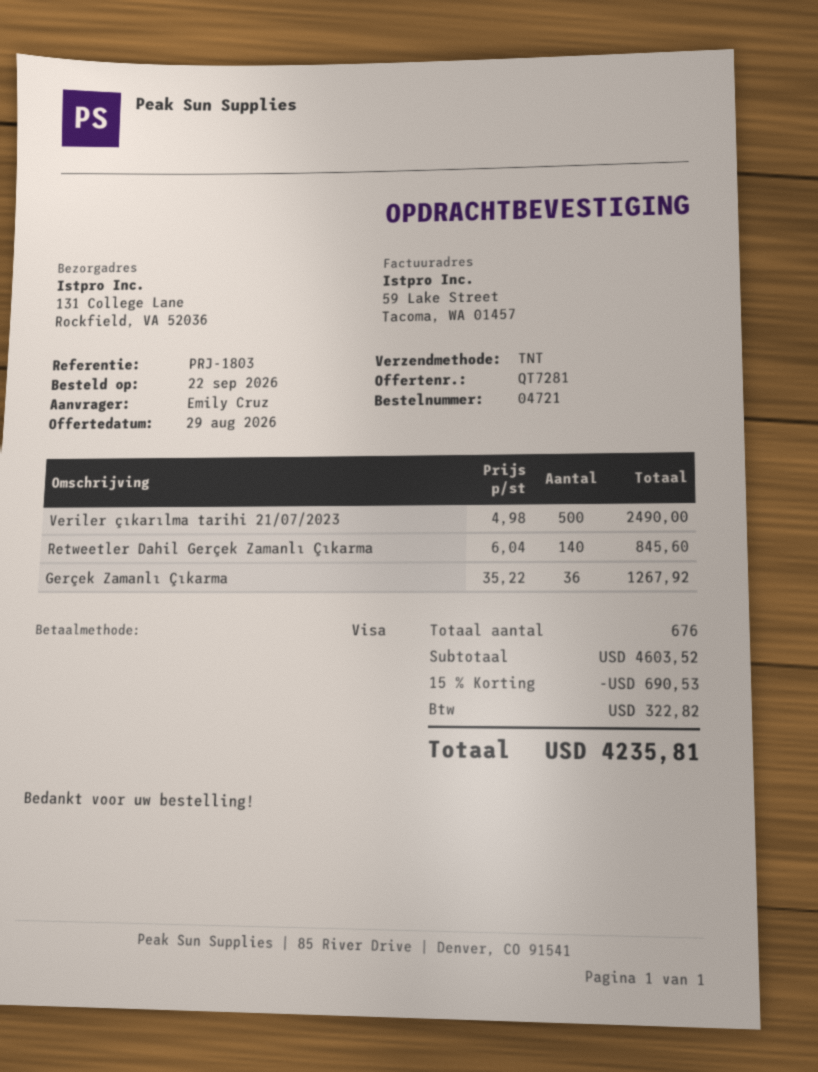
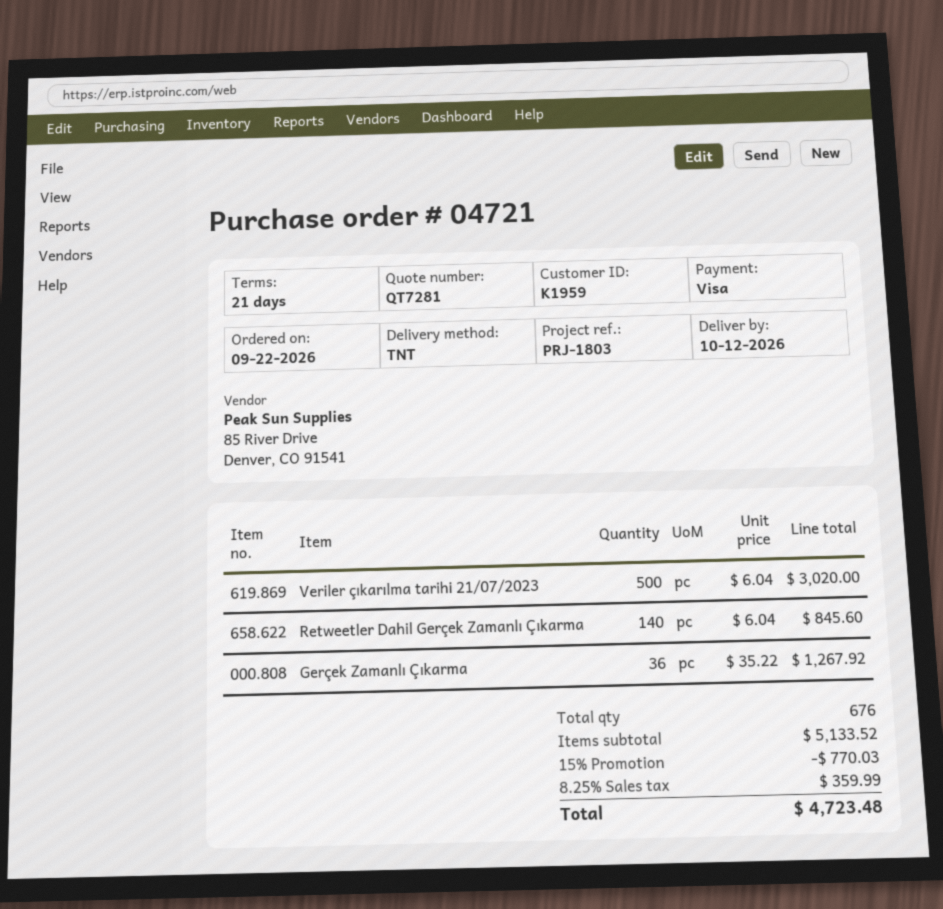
Veriler çıkarılma tarihi 21/07/2023: 500 x 4.98 = 2490.00 -> 500 x 6.04 = 3020.00
subtotal: 4603.52 -> 5133.52
discount: 15% = 690.53 -> 15% = 770.03
tax: 322.82 -> 359.99
total: 4235.81 -> 4723.48

